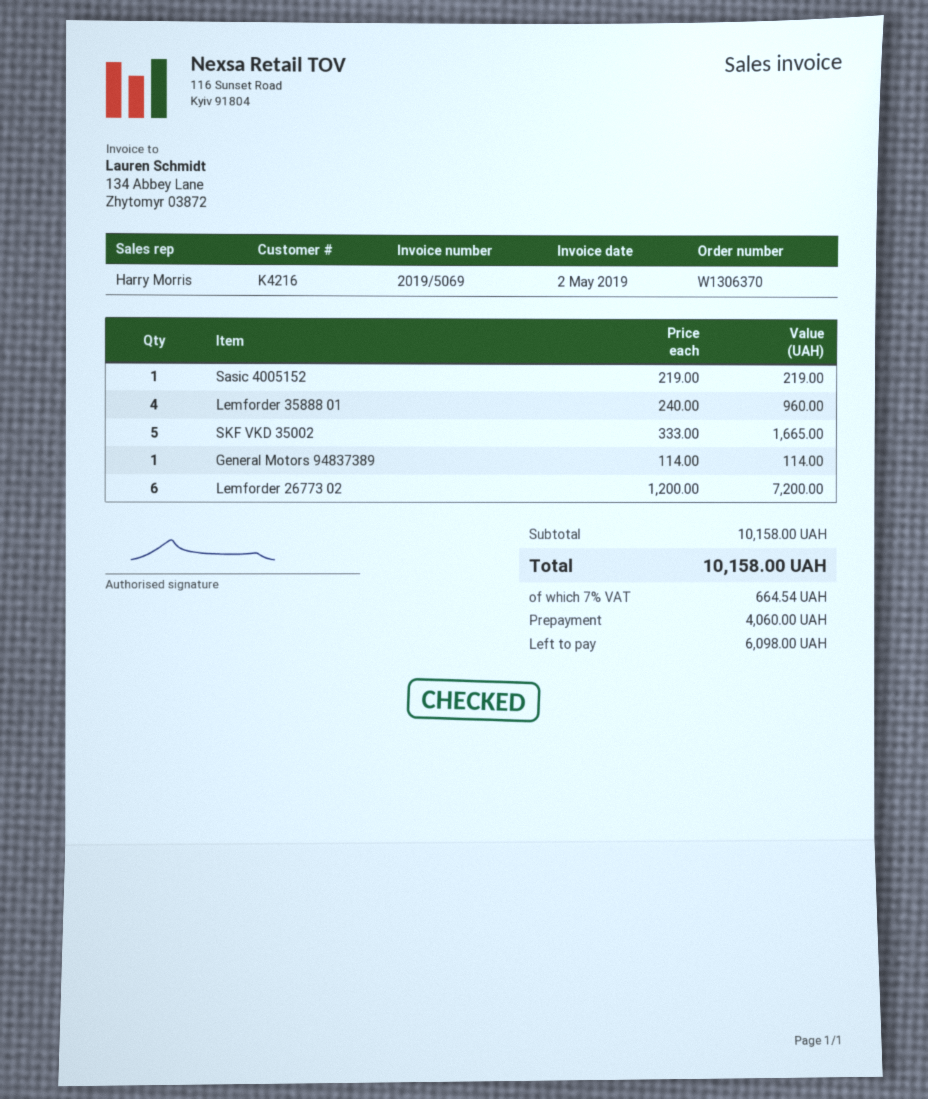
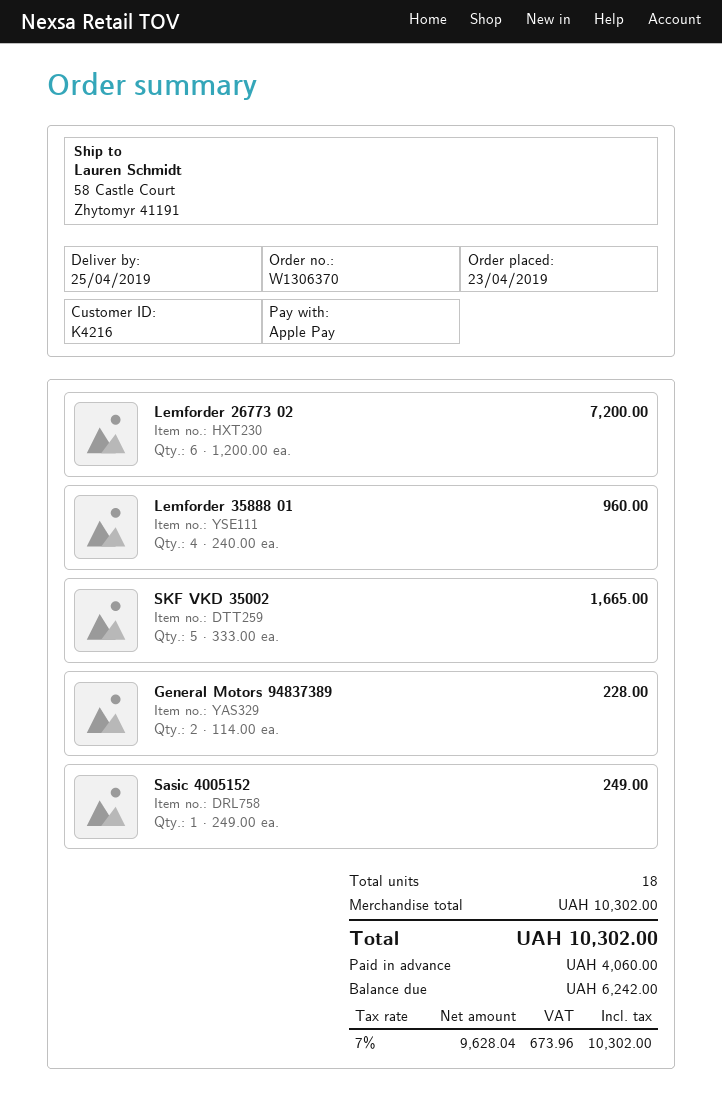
Sasic 4005152: 1 x 219.00 = 219.00 -> 1 x 249.00 = 249.00
General Motors 94837389: 1 x 114.00 = 114.00 -> 2 x 114.00 = 228.00
subtotal: 10158.00 -> 10302.00
tax: 7% = 664.54 -> 7% = 673.96
total: 10158.00 -> 10302.00
balance: 6098.00 -> 6242.00

